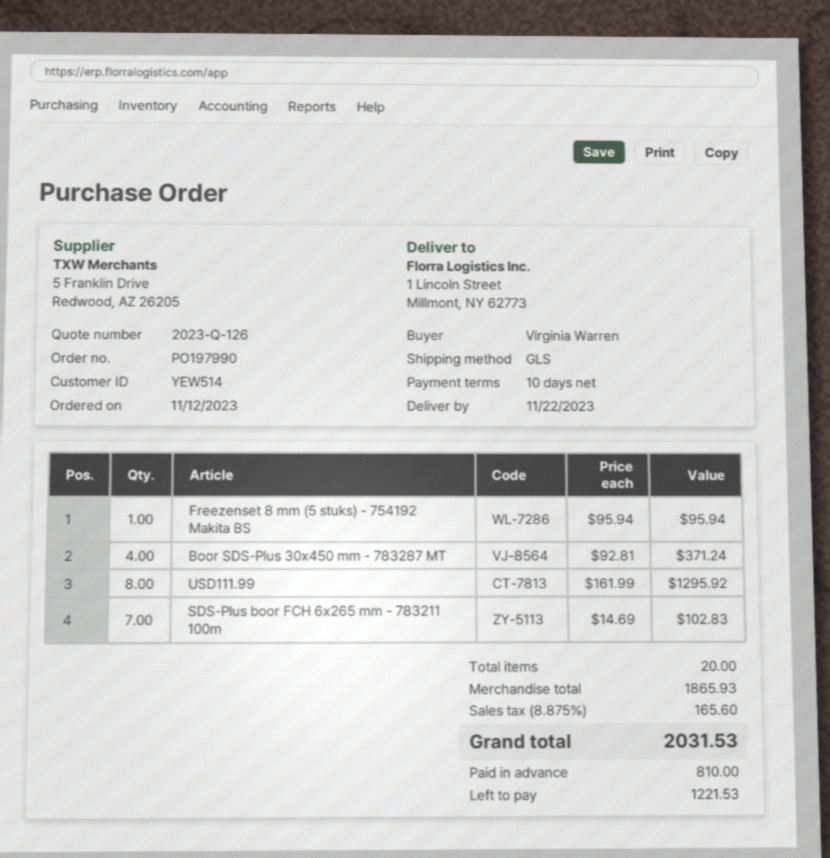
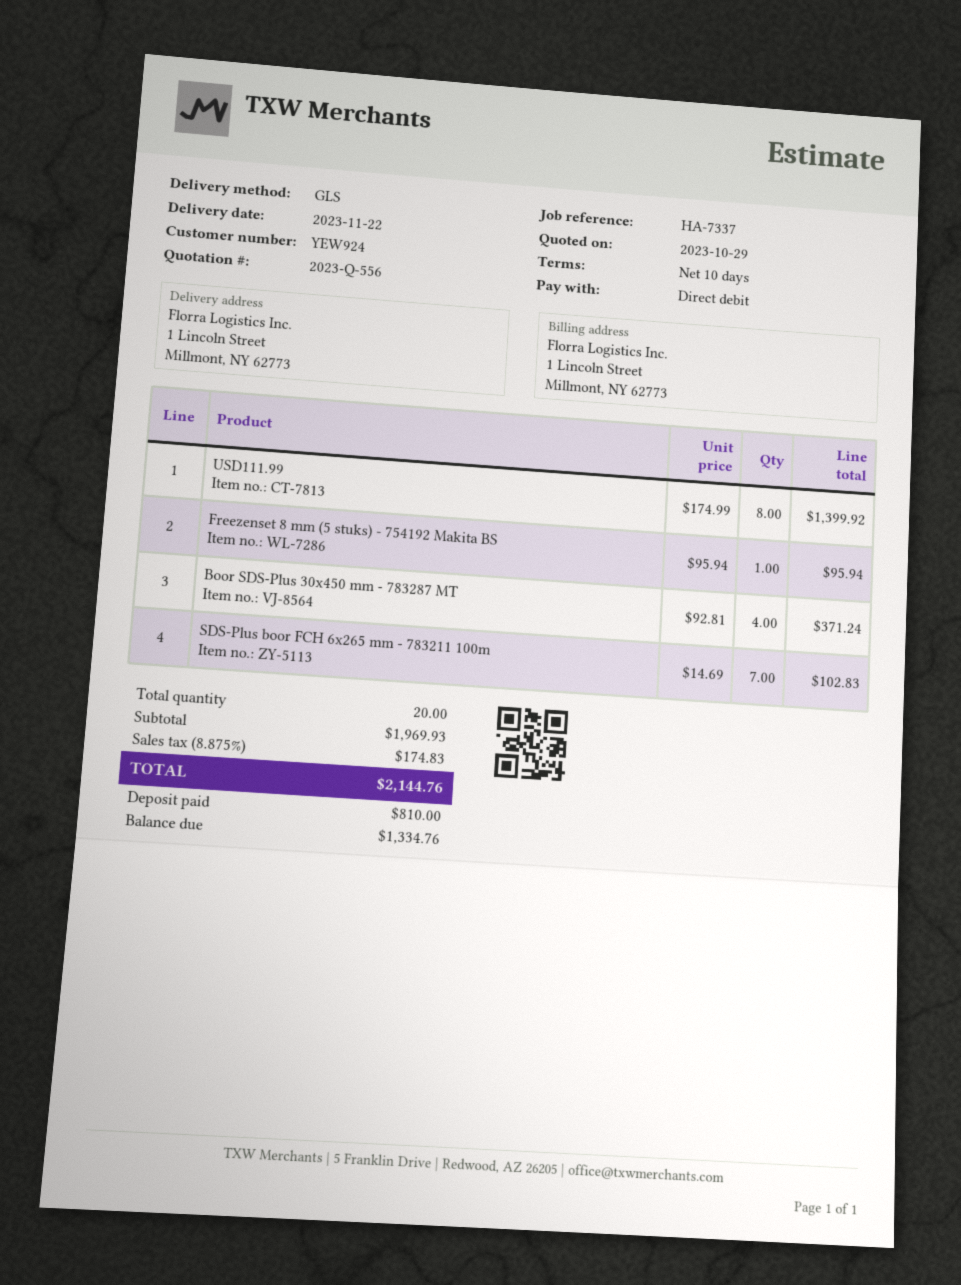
quote number: 2023-Q-126 -> 2023-Q-556
customer number: YEW514 -> YEW924
USD111.99: 8 x 161.99 = 1295.92 -> 8 x 174.99 = 1399.92
subtotal: 1865.93 -> 1969.93
tax: 8.875% = 165.60 -> 8.875% = 174.83
total: 2031.53 -> 2144.76
balance: 1221.53 -> 1334.76

